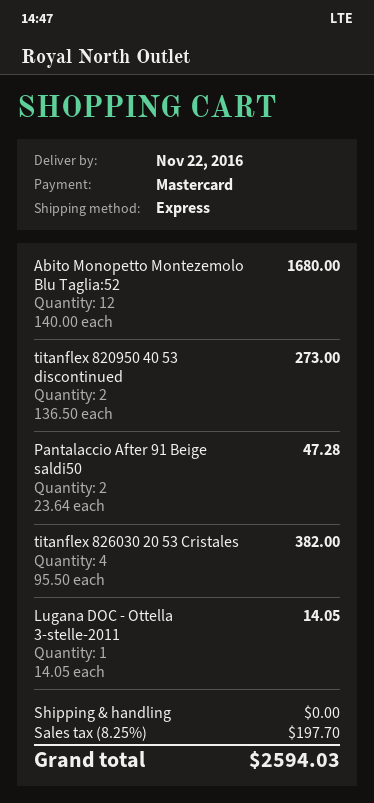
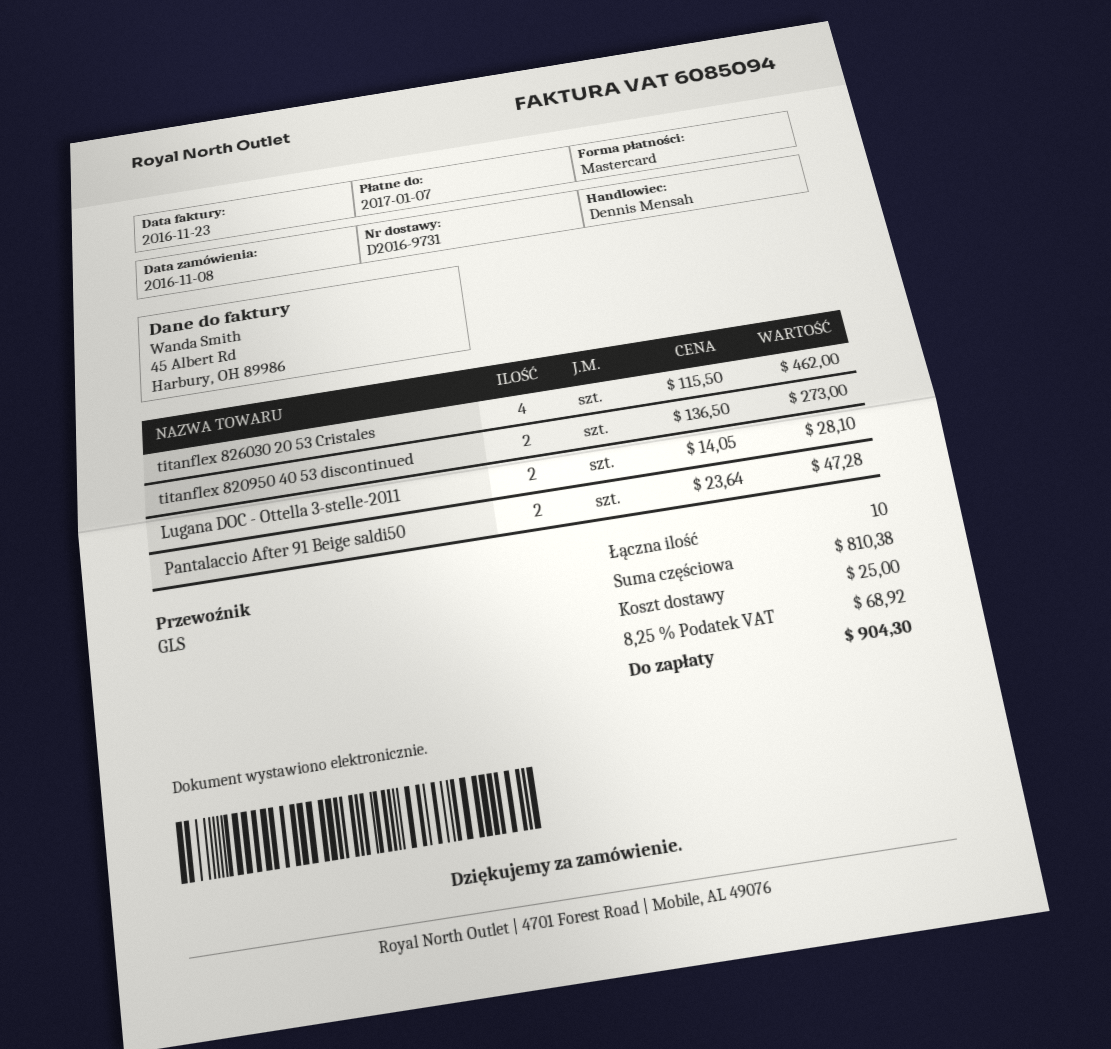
shipping method: express -> GLS
Abito Monopetto Montezemolo Blu Taglia:52: 12 x 140.00 = 1680.00 -> none
titanflex 826030 20 53 Cristales: 4 x 95.50 = 382.00 -> 4 x 115.50 = 462.00
Lugana DOC - Ottella 3-stelle-2011: 1 x 14.05 = 14.05 -> 2 x 14.05 = 28.10
shipping: 0.00 -> 25.00
tax: 8.25% = 197.70 -> 8.25% = 68.92
total: 2594.03 -> 904.30

